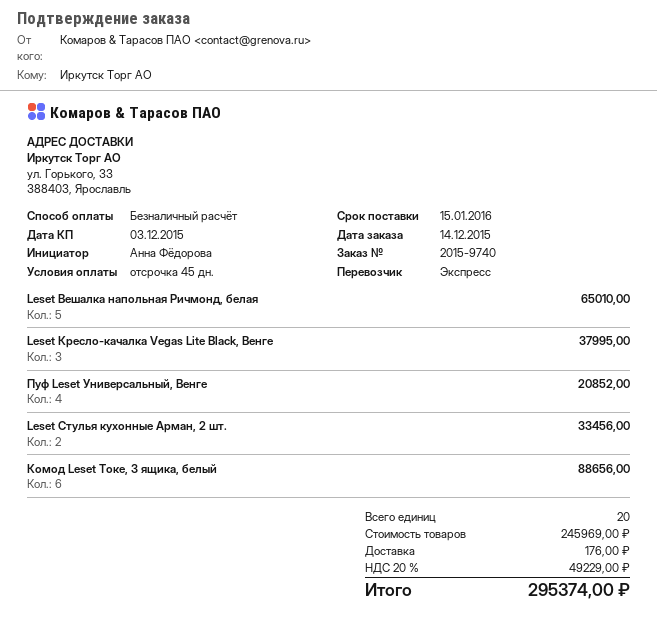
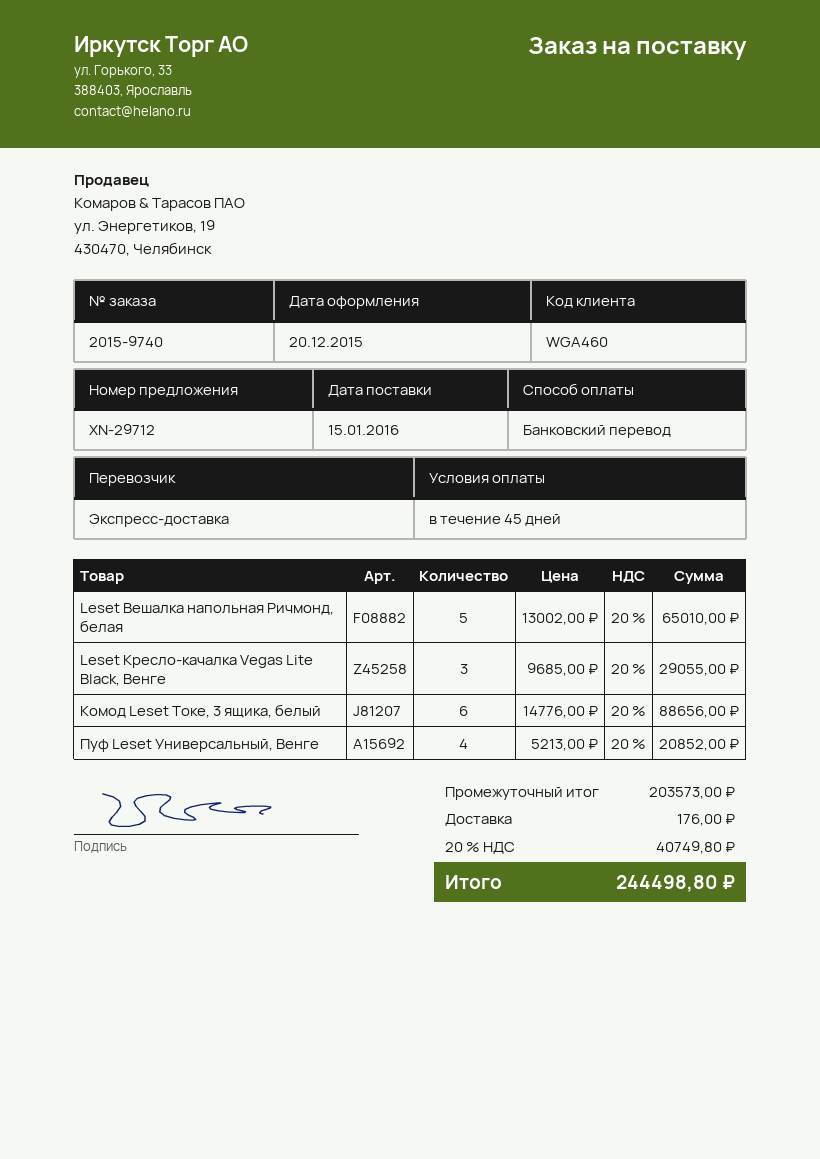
order date: 2015-12-14 -> 2015-12-20
Leset Кресло-качалка Vegas Lite Black, Венге: 3 for 37995.00 -> 3 for 29055.00
Leset Стулья кухонные Арман, 2 шт.: 2 for 33456.00 -> none
subtotal: 245969.00 -> 203573.00
tax: 20% = 49229.00 -> 20% = 40749.80
total: 295374.00 -> 244498.80

